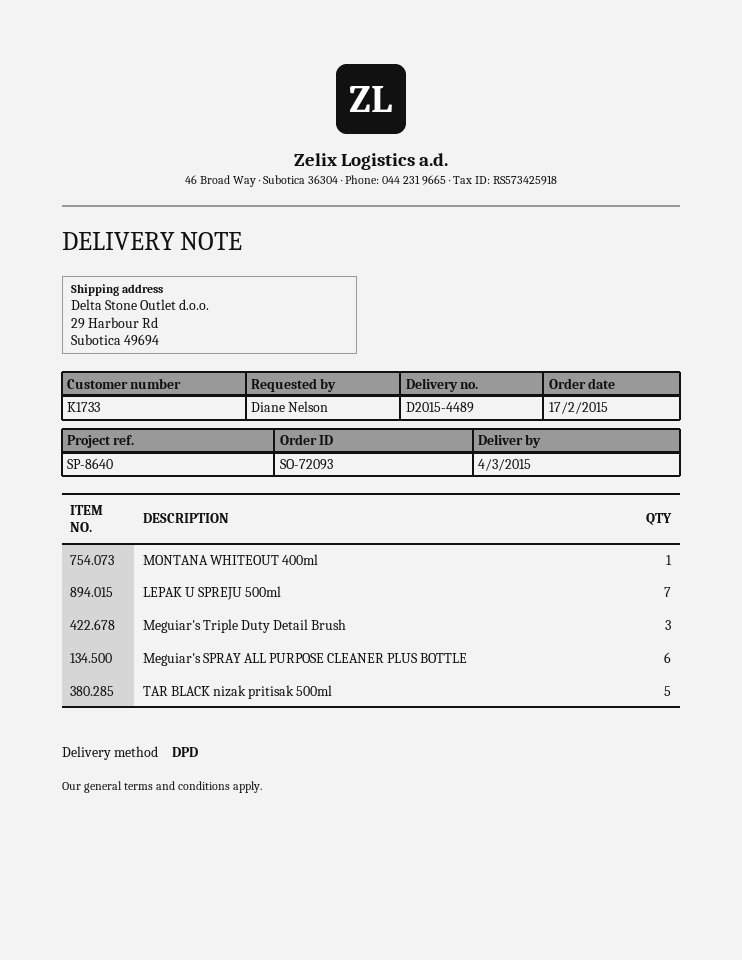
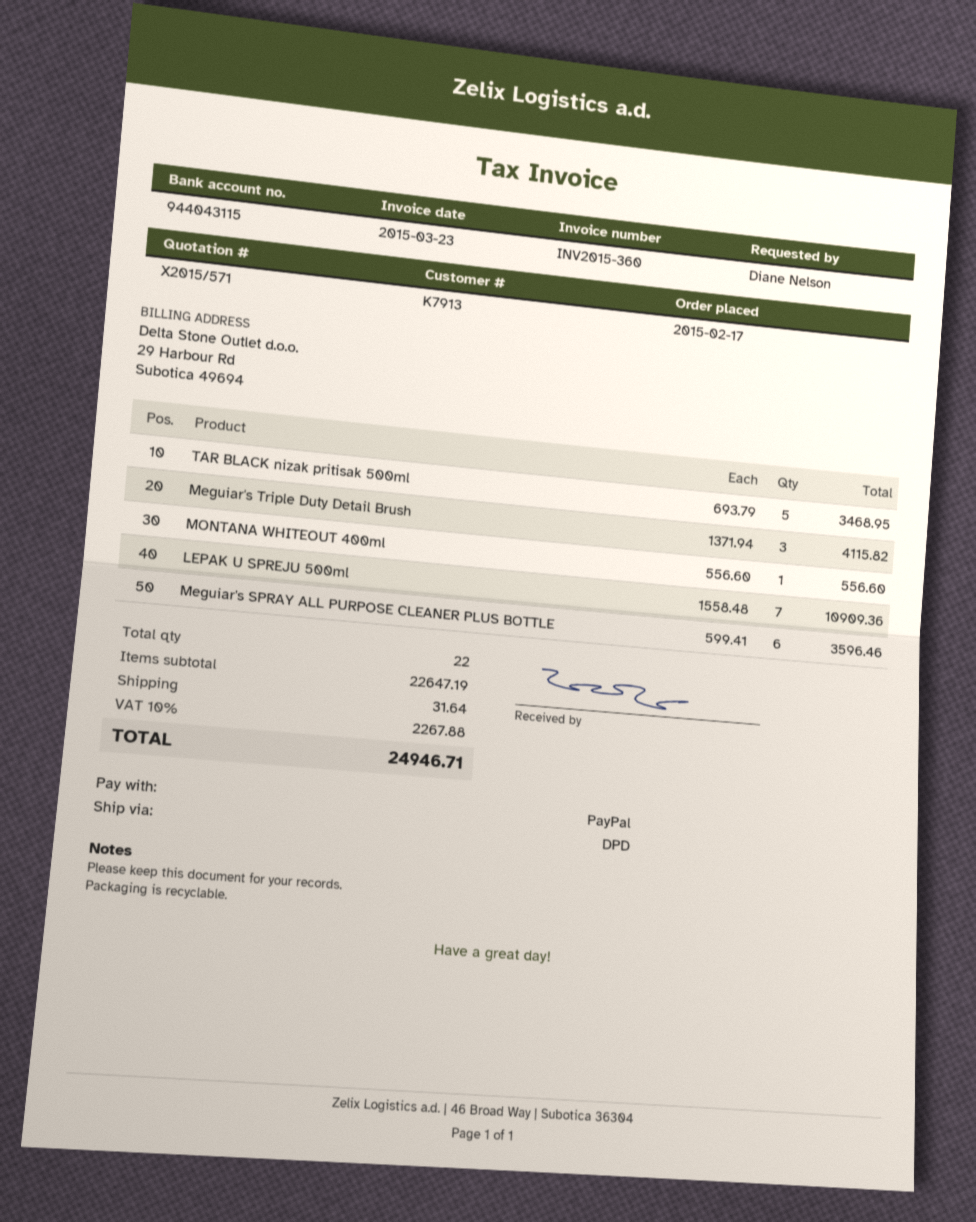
customer number: K1733 -> K7913

